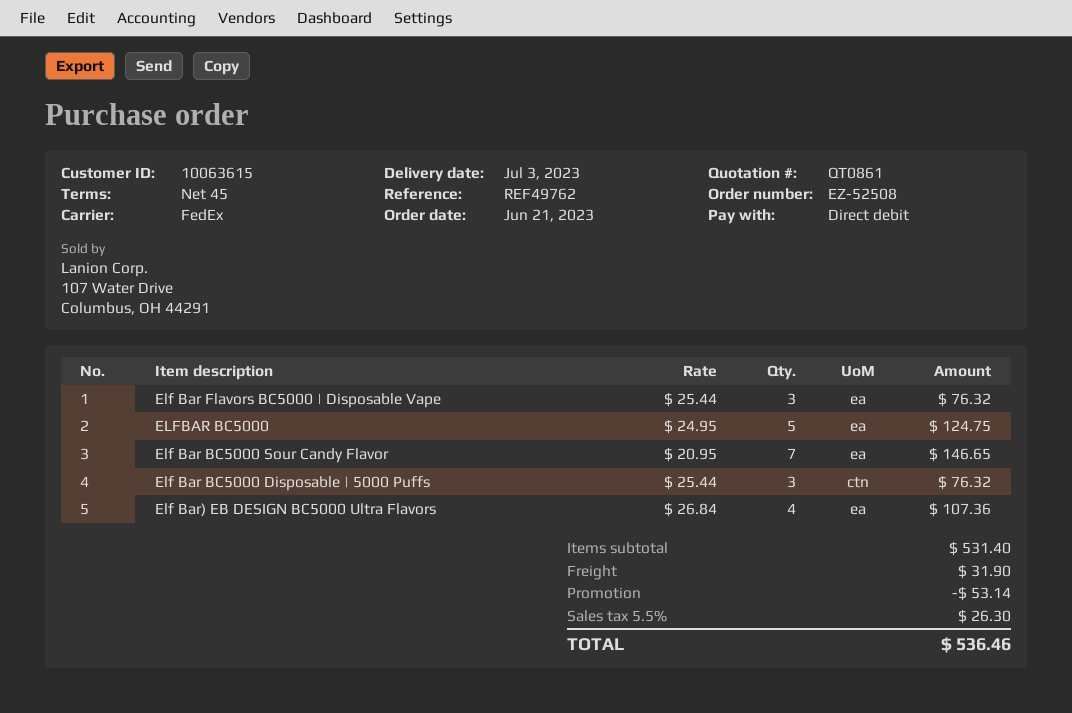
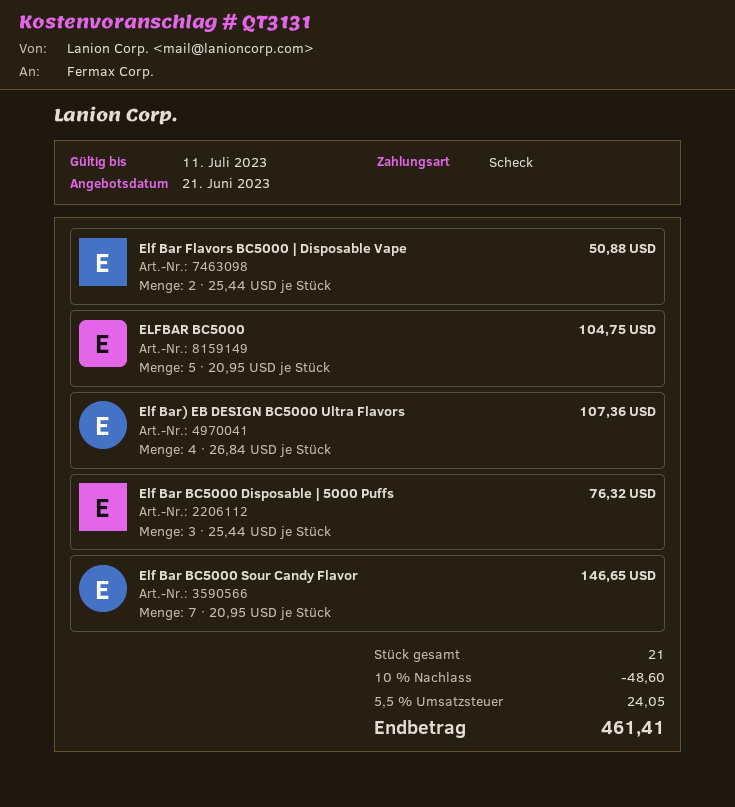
quote number: QT0861 -> QT3131
payment method: direct debit -> cheque
Elf Bar Flavors BC5000 | Disposable Vape: 3 x 25.44 = 76.32 -> 2 x 25.44 = 50.88
ELFBAR BC5000: 5 x 24.95 = 124.75 -> 5 x 20.95 = 104.75
discount: 53.14 -> 48.60
shipping: 31.90 -> none
tax: 5.5% = 26.30 -> 5.5% = 24.05
total: 536.46 -> 461.41

